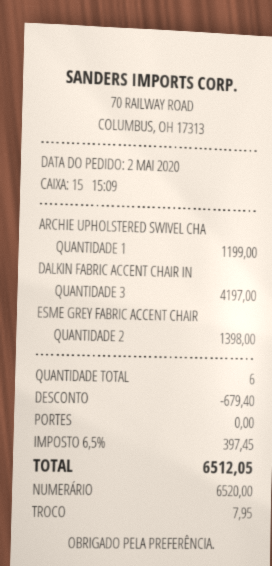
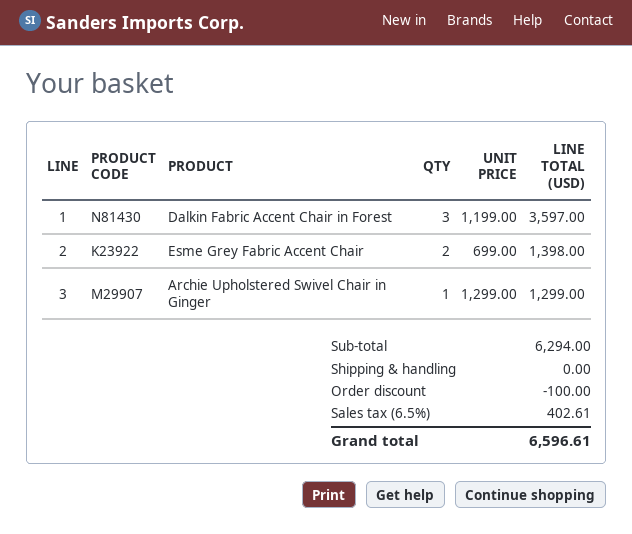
ARCHIE UPHOLSTERED SWIVEL CHA: 1 for 1199.00 -> 1 for 1299.00
DALKIN FABRIC ACCENT CHAIR IN: 3 for 4197.00 -> 3 for 3597.00
discount: 679.40 -> 100.00
tax: 6.5% = 397.45 -> 6.5% = 402.61
total: 6512.05 -> 6596.61

